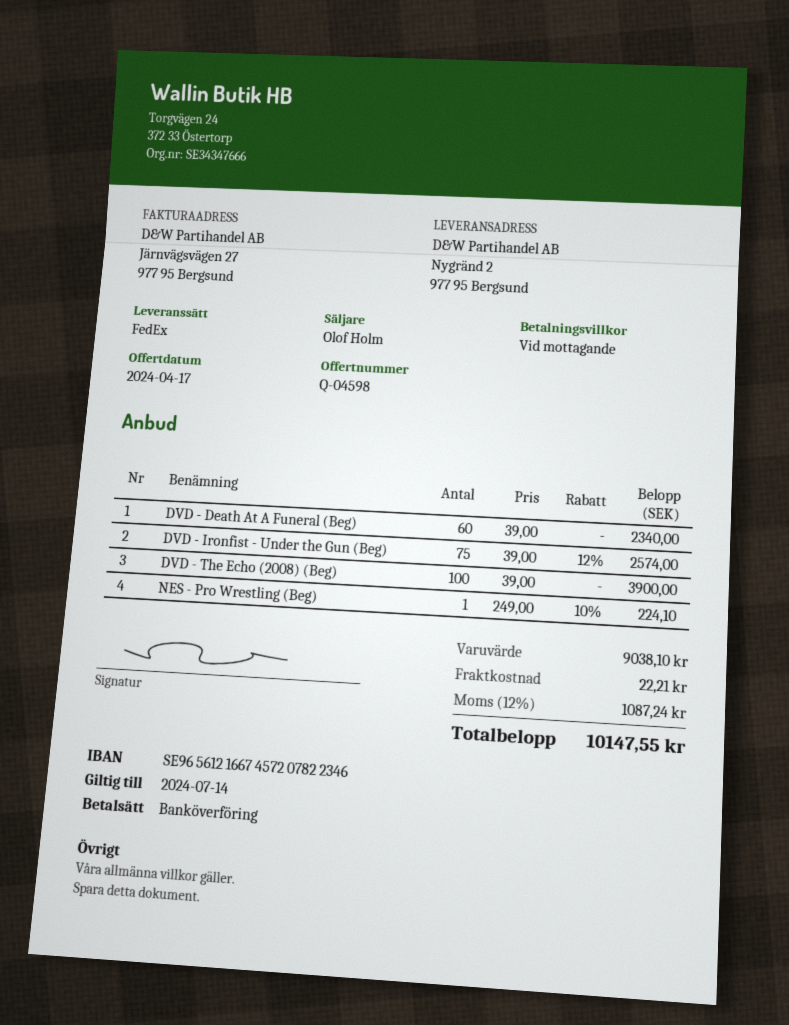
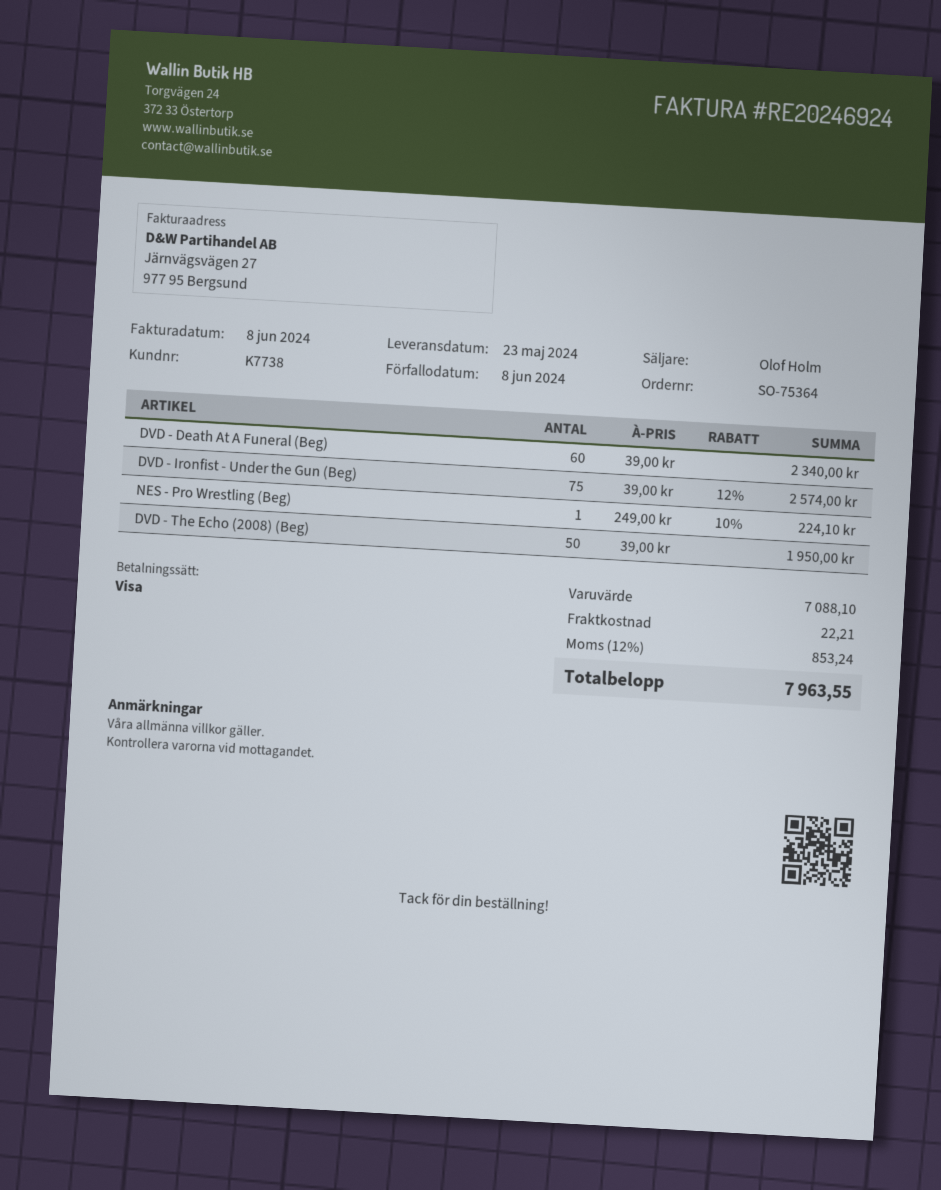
payment method: bank transfer -> Visa
DVD - The Echo (2008) (Beg): 100 x 39.00 = 3900.00 -> 50 x 39.00 = 1950.00
subtotal: 9038.10 -> 7088.10
tax: 12% = 1087.24 -> 12% = 853.24
total: 10147.55 -> 7963.55

